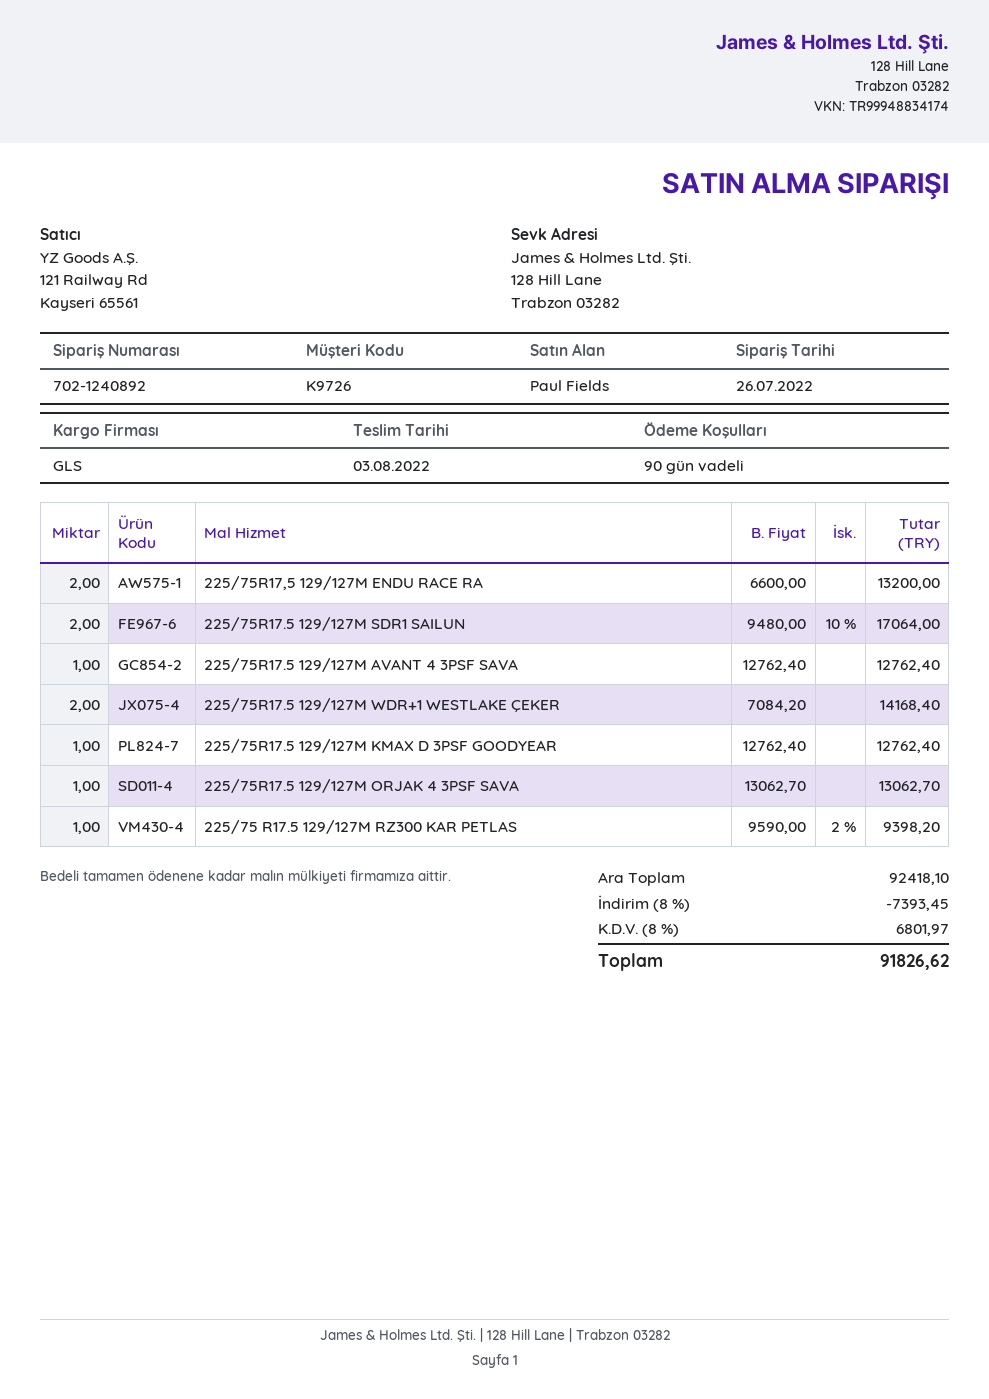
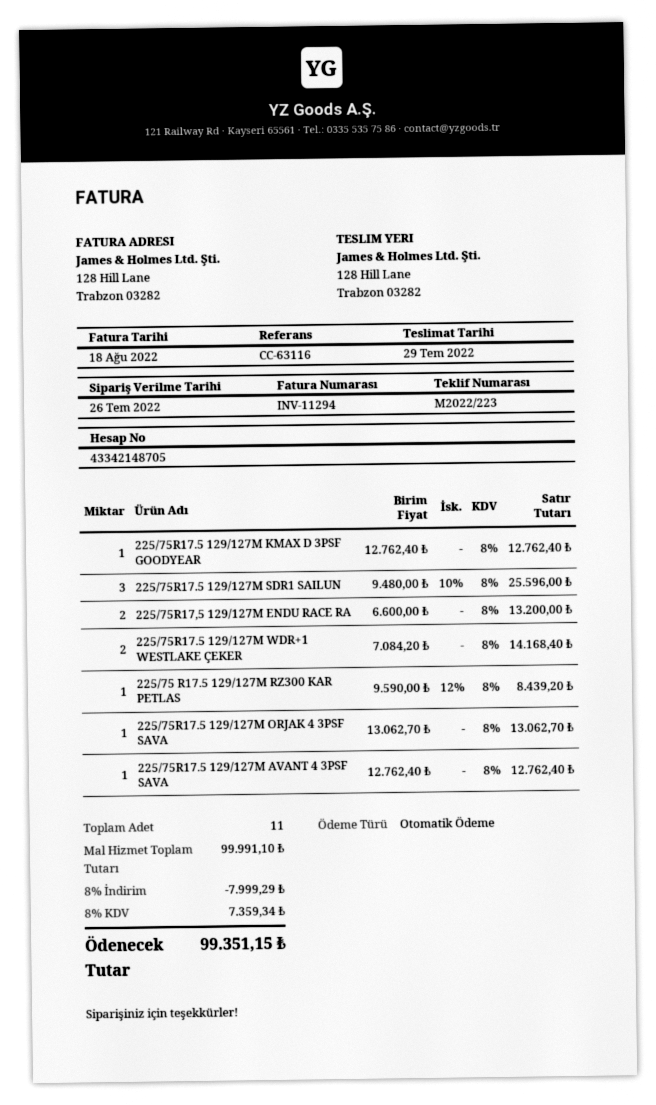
delivery date: 2022-08-03 -> 2022-07-29
225/75R17.5 129/127M SDR1 SAILUN: 2 x 9480.00 - 10% = 17064.00 -> 3 x 9480.00 - 10% = 25596.00
225/75 R17.5 129/127M RZ300 KAR PETLAS: 1 x 9590.00 - 2% = 9398.20 -> 1 x 9590.00 - 12% = 8439.20
subtotal: 92418.10 -> 99991.10
discount: 8% = 7393.45 -> 8% = 7999.29
tax: 8% = 6801.97 -> 8% = 7359.34
total: 91826.62 -> 99351.15

